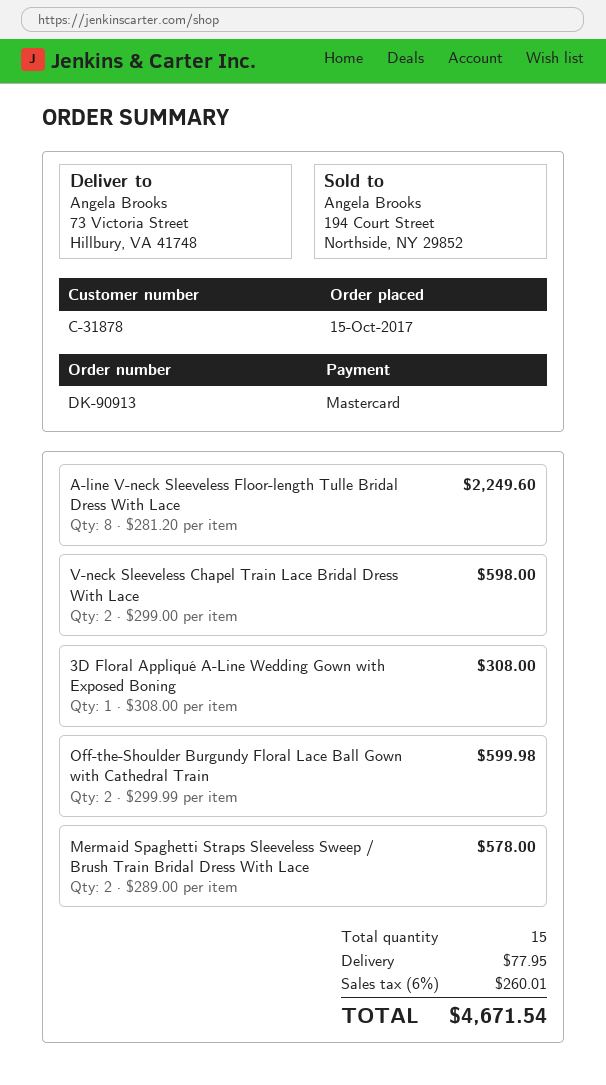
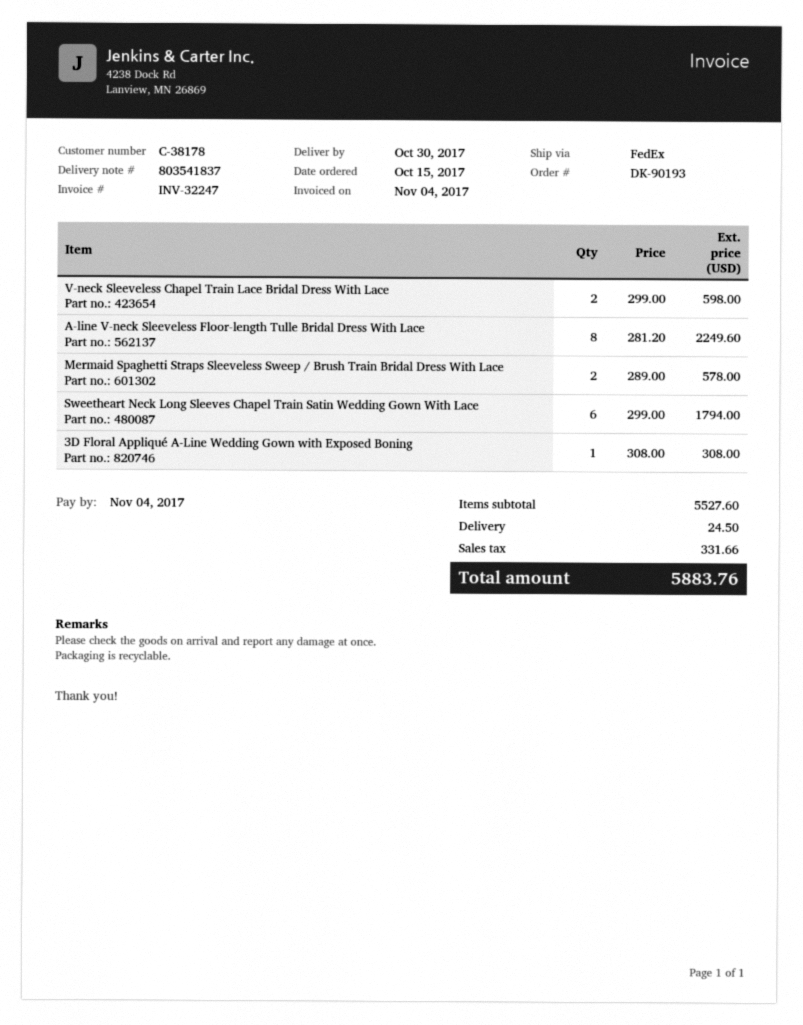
order number: DK-90913 -> DK-90193
customer number: C-31878 -> C-38178
Off-the-Shoulder Burgundy Floral Lace Ball Gown with Cathedral Train: 2 x 299.99 = 599.98 -> none
Sweetheart Neck Long Sleeves Chapel Train Satin Wedding Gown With Lace: none -> 6 x 299.00 = 1794.00
shipping: 77.95 -> 24.50
tax: 260.01 -> 331.66
total: 4671.54 -> 5883.76

